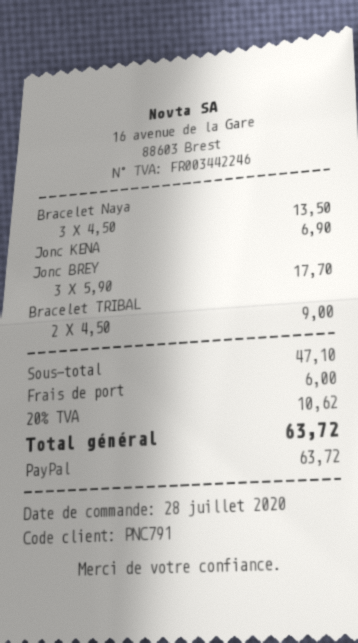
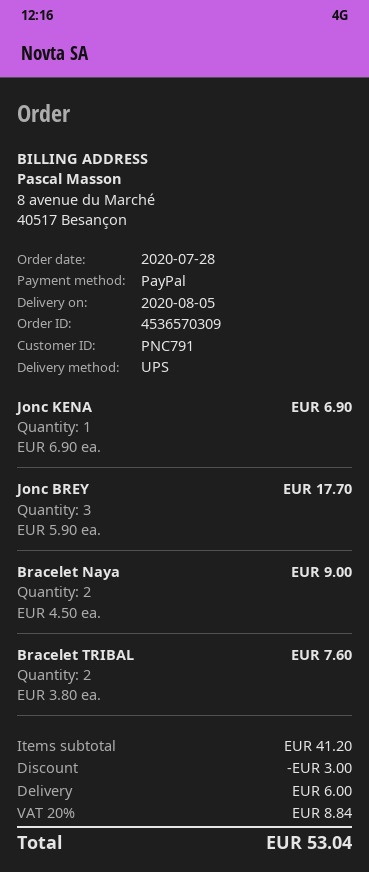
Bracelet Naya: 3 x 4.50 = 13.50 -> 2 x 4.50 = 9.00
Bracelet TRIBAL: 2 x 4.50 = 9.00 -> 2 x 3.80 = 7.60
subtotal: 47.10 -> 41.20
discount: none -> 3.00
tax: 20% = 10.62 -> 20% = 8.84
total: 63.72 -> 53.04

